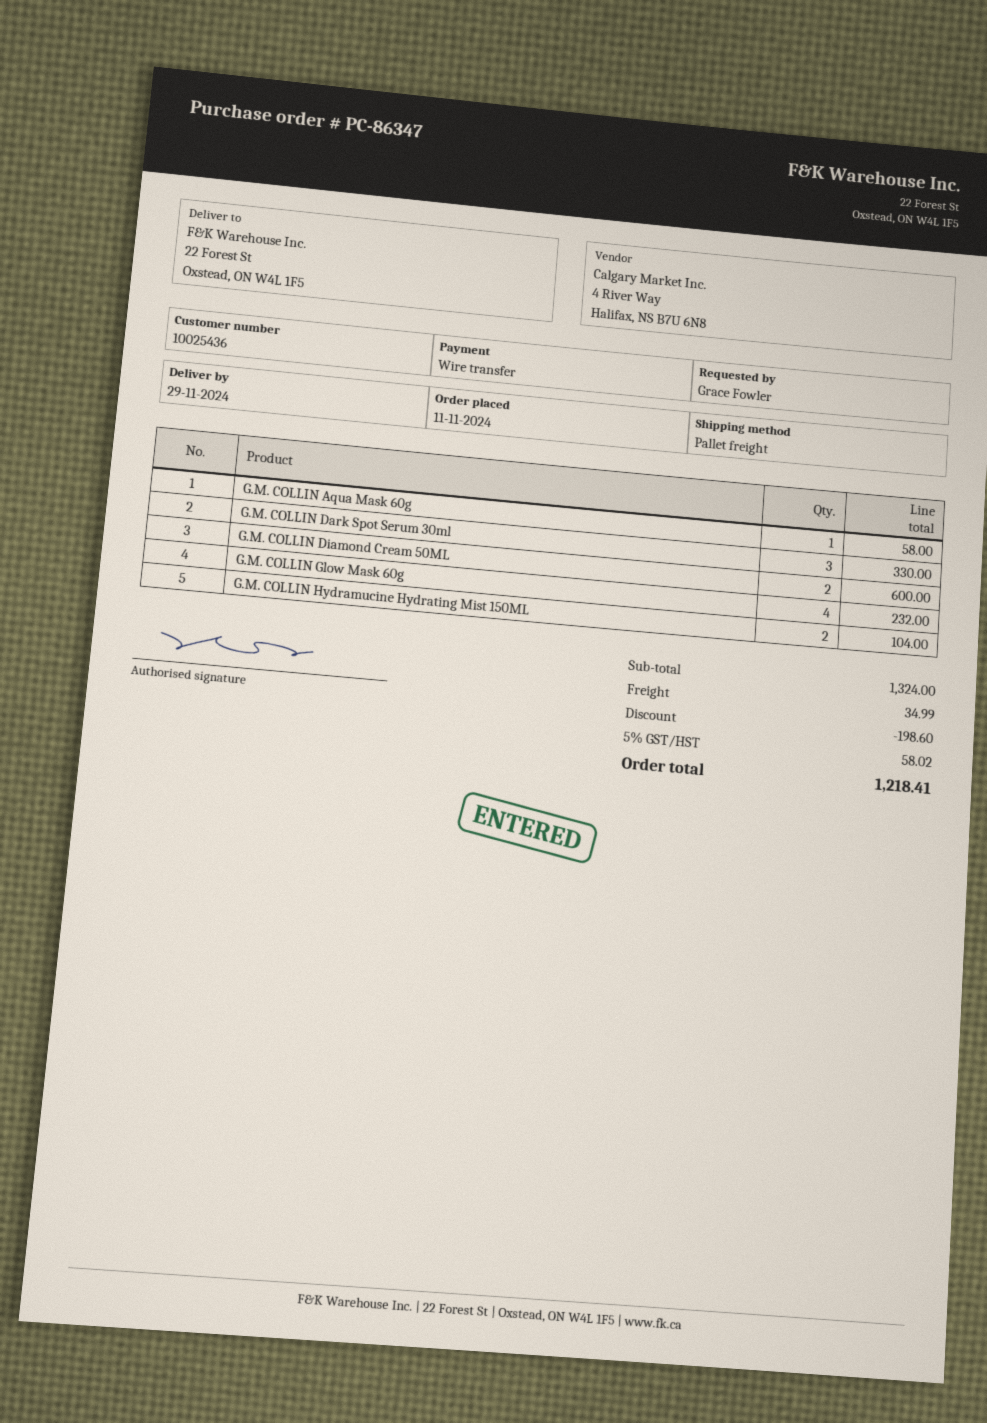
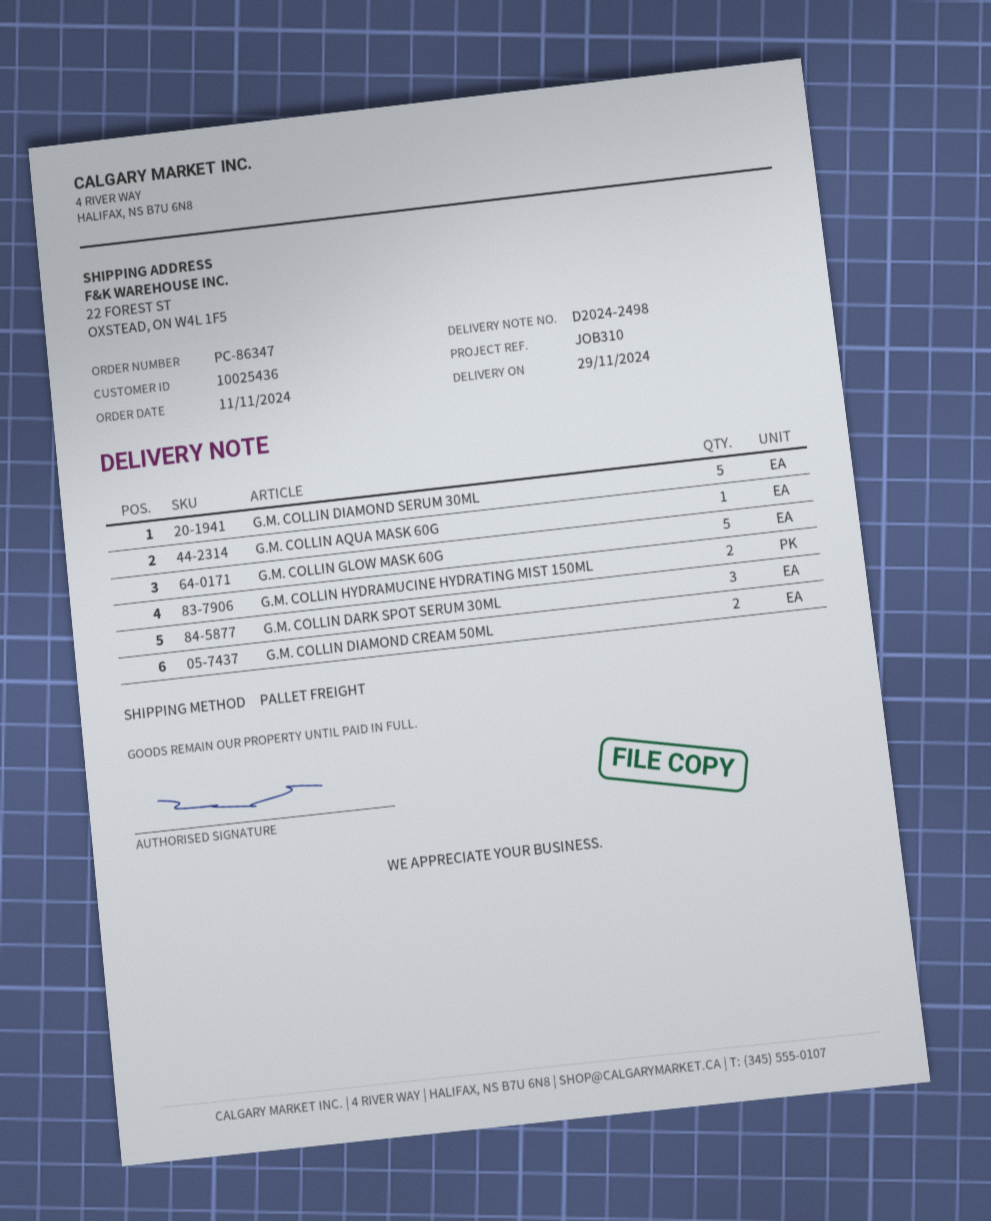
G.M. COLLIN Glow Mask 60g: 4 -> 5
G.M. COLLIN DIAMOND SERUM 30ML: none -> 5

